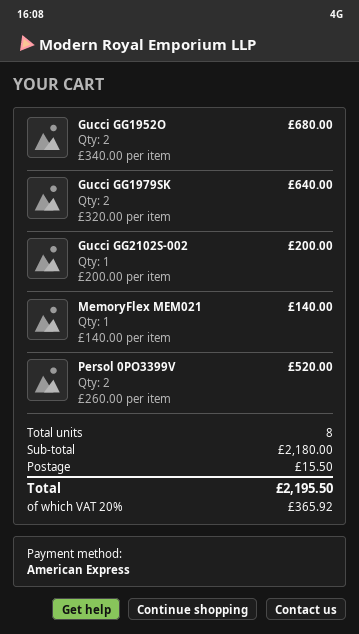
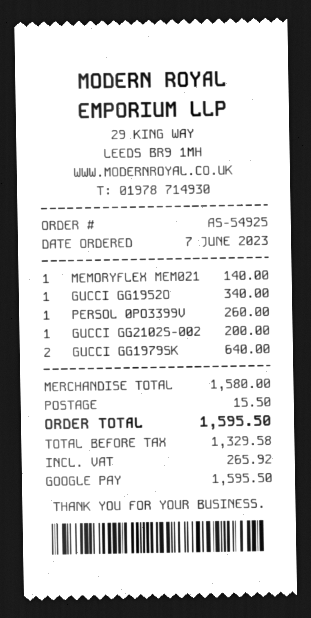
payment method: American Express -> Google Pay
Gucci GG1952O: 2 for 680.00 -> 1 for 340.00
Persol 0PO3399V: 2 for 520.00 -> 1 for 260.00
subtotal: 2180.00 -> 1580.00
tax: 365.92 -> 265.92
total: 2195.50 -> 1595.50

